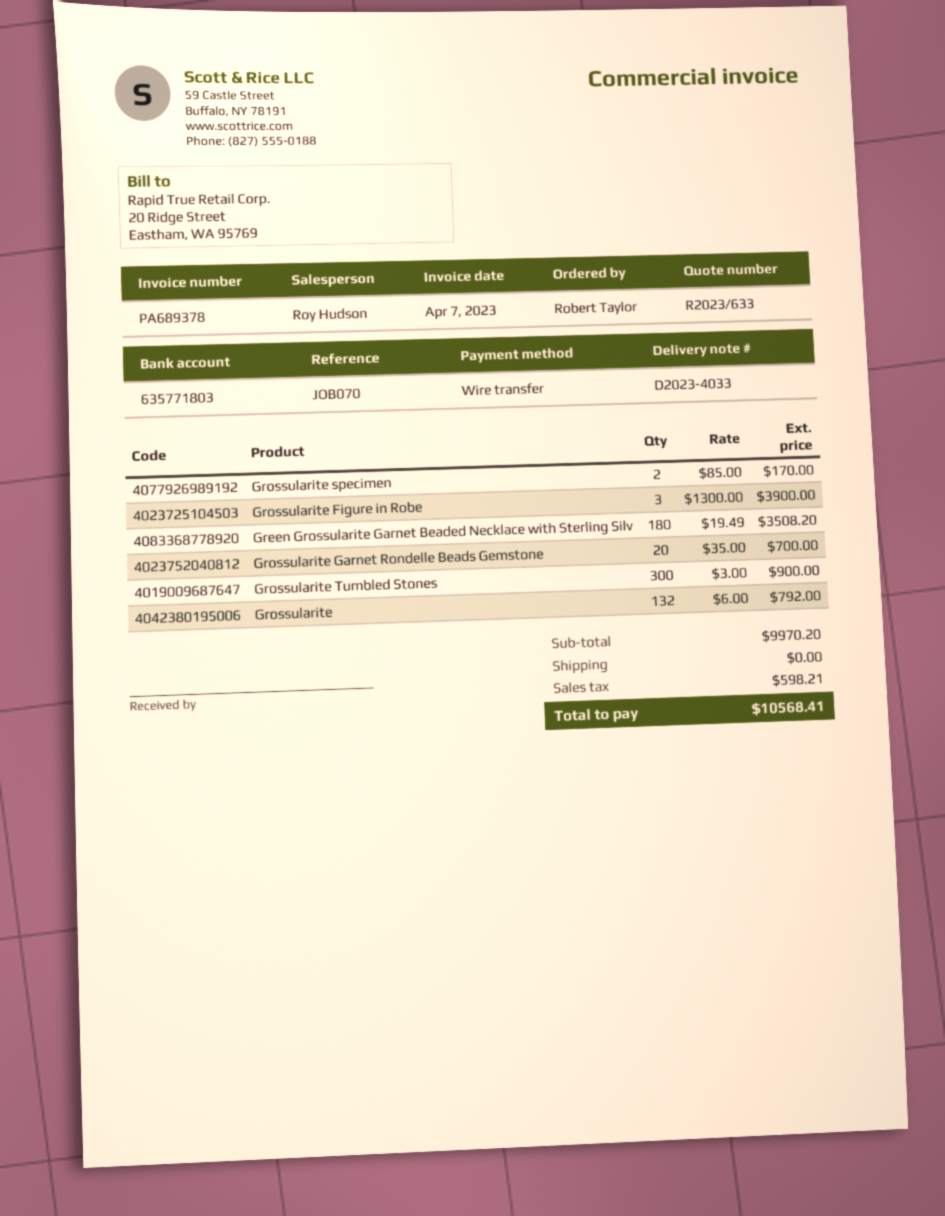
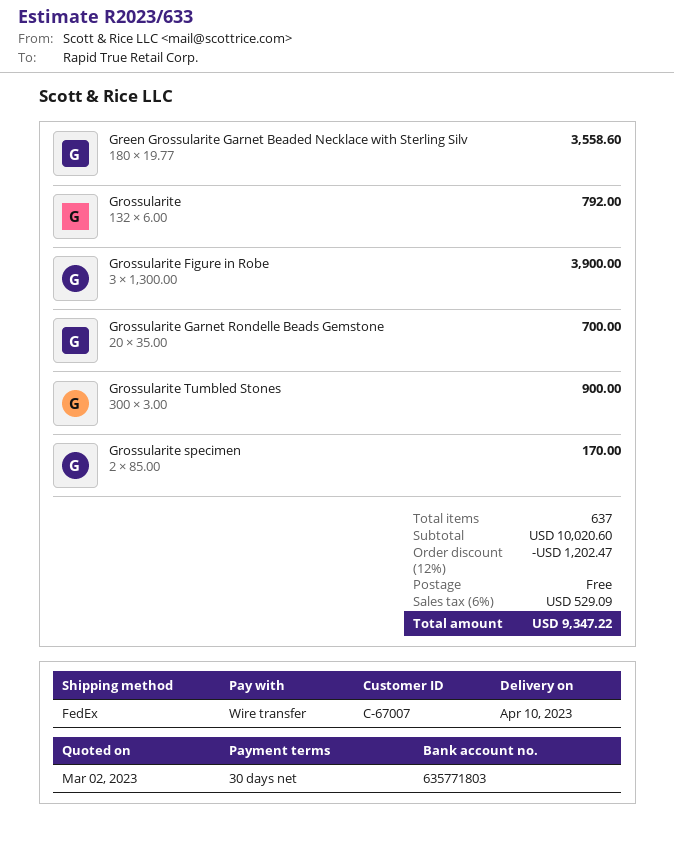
Green Grossularite Garnet Beaded Necklace with Sterling Silv: 180 x 19.49 = 3508.20 -> 180 x 19.77 = 3558.60
subtotal: 9970.20 -> 10020.60
discount: none -> 12% = 1202.47
tax: 598.21 -> 529.09
total: 10568.41 -> 9347.22

